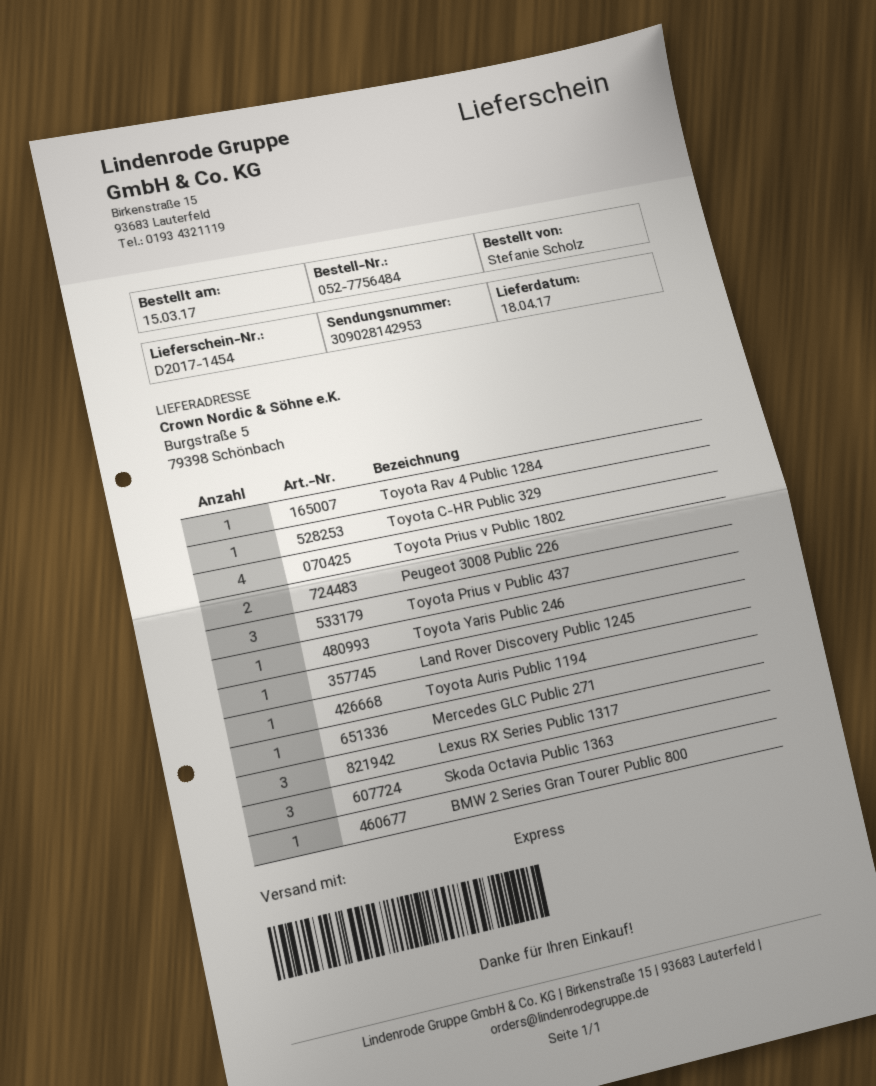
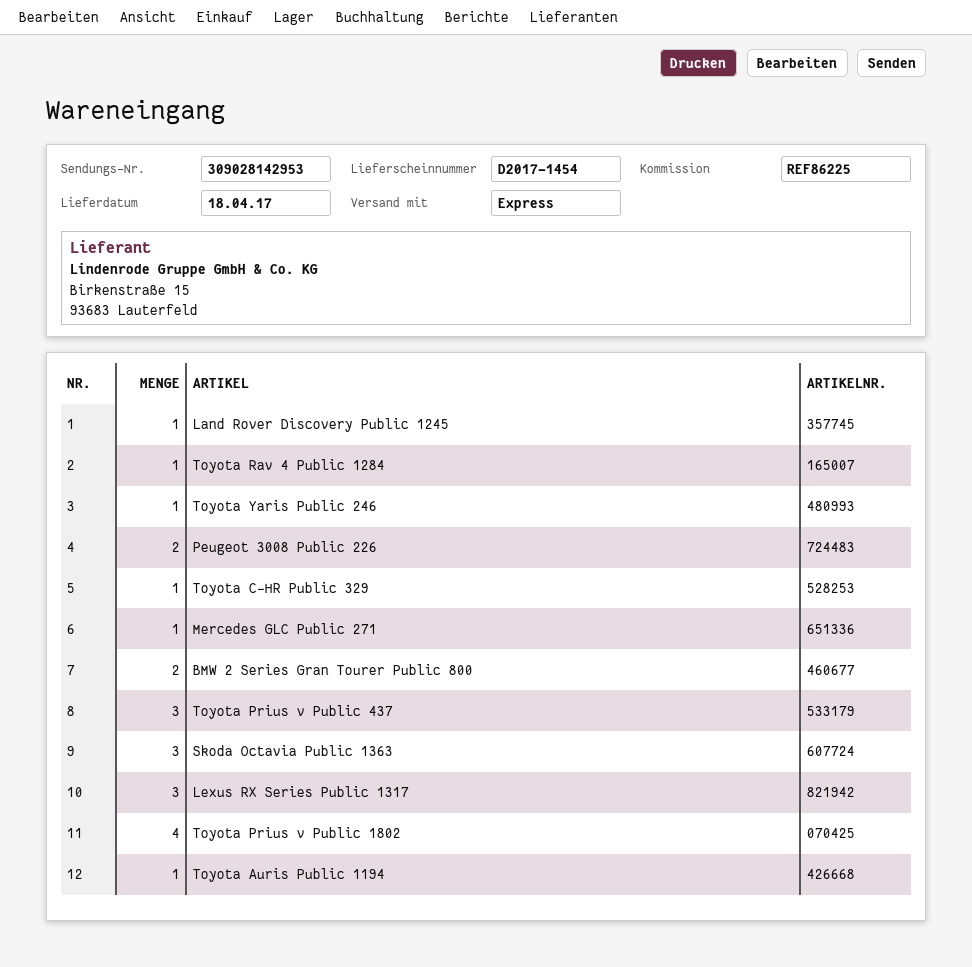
BMW 2 Series Gran Tourer Public 800: 1 -> 2

